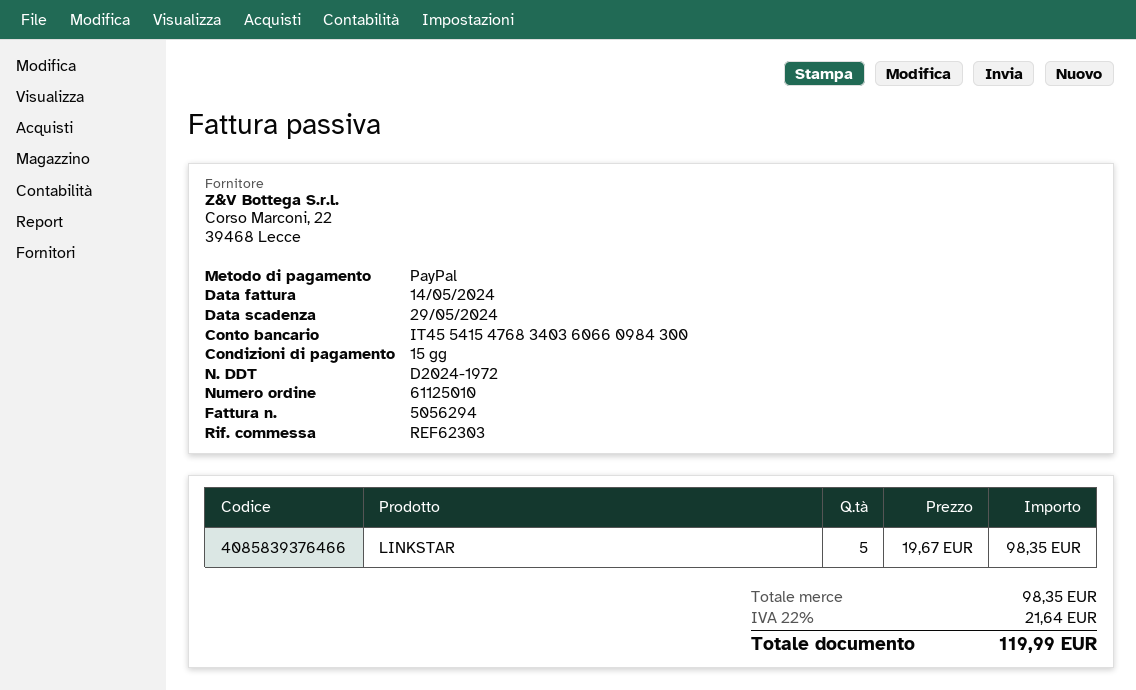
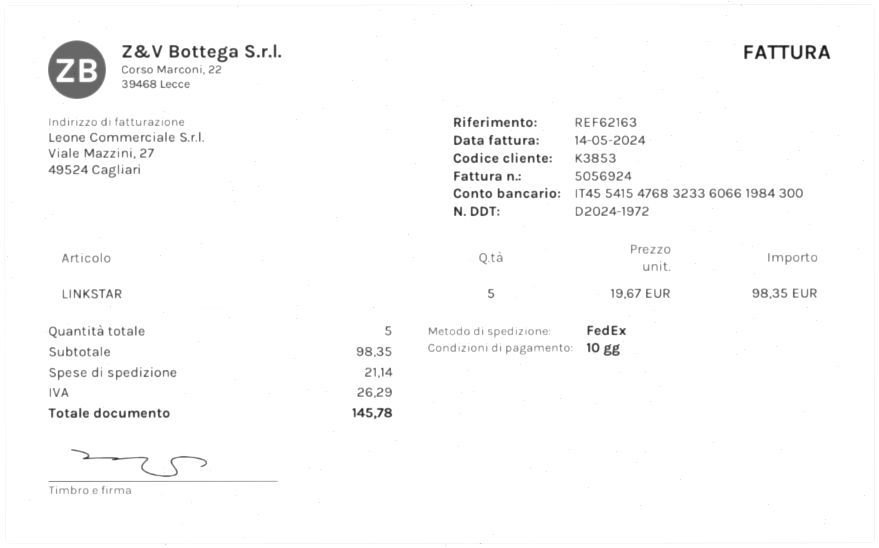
invoice number: 5056294 -> 5056924
payment terms: 15 days -> 10 days
reference: REF62303 -> REF62163
bank account: IT4554154768340360660984300 -> IT4554154768323360661984300
shipping: none -> 21.14
tax: 21.64 -> 26.29
total: 119.99 -> 145.78

